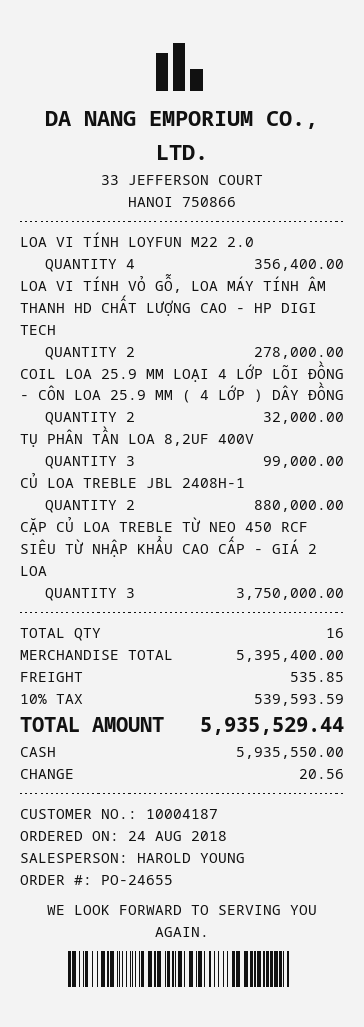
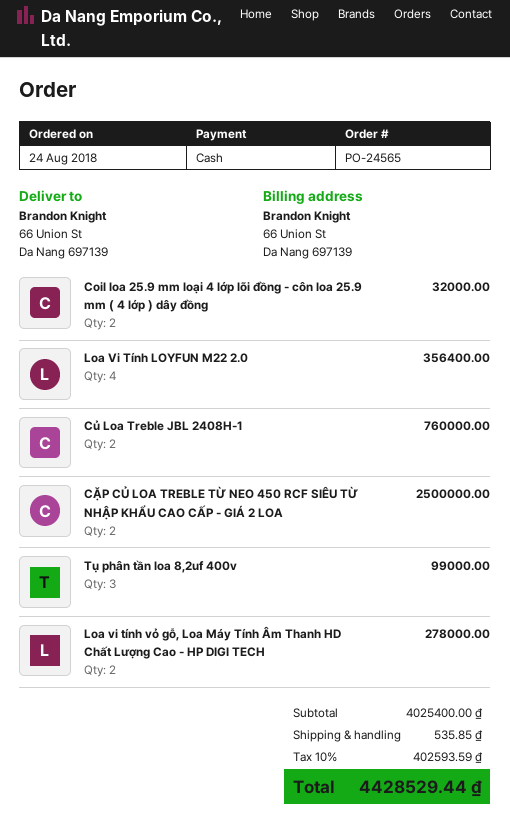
order number: PO-24655 -> PO-24565
CỦ LOA TREBLE JBL 2408H-1: 2 for 880000.00 -> 2 for 760000.00
CẶP CỦ LOA TREBLE TỪ NEO 450 RCF SIÊU TỪ NHẬP KHẨU CAO CẤP - GIÁ 2 LOA: 3 for 3750000.00 -> 2 for 2500000.00
subtotal: 5395400.00 -> 4025400.00
tax: 10% = 539593.59 -> 10% = 402593.59
total: 5935529.44 -> 4428529.44

